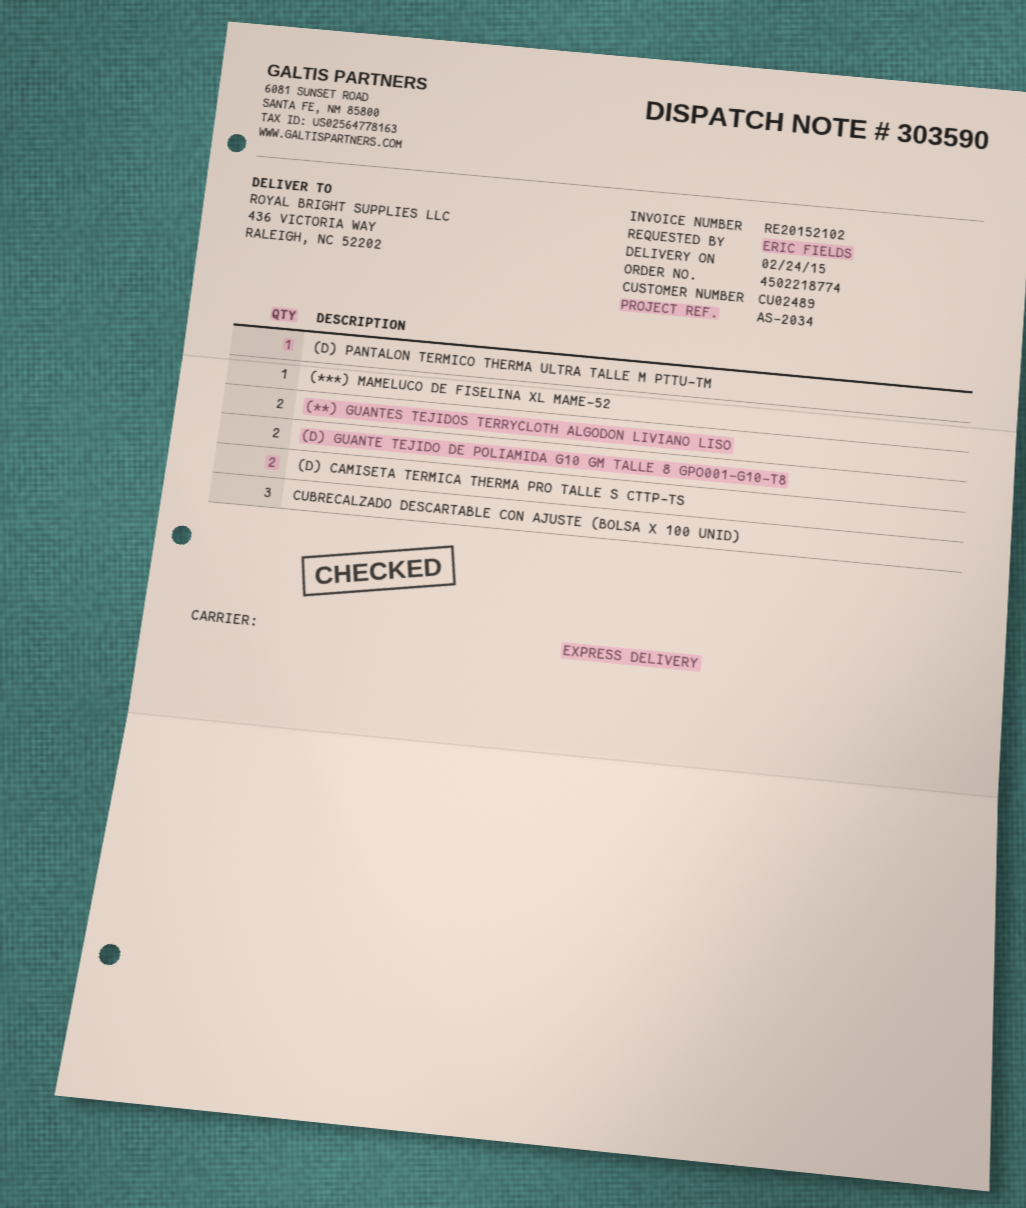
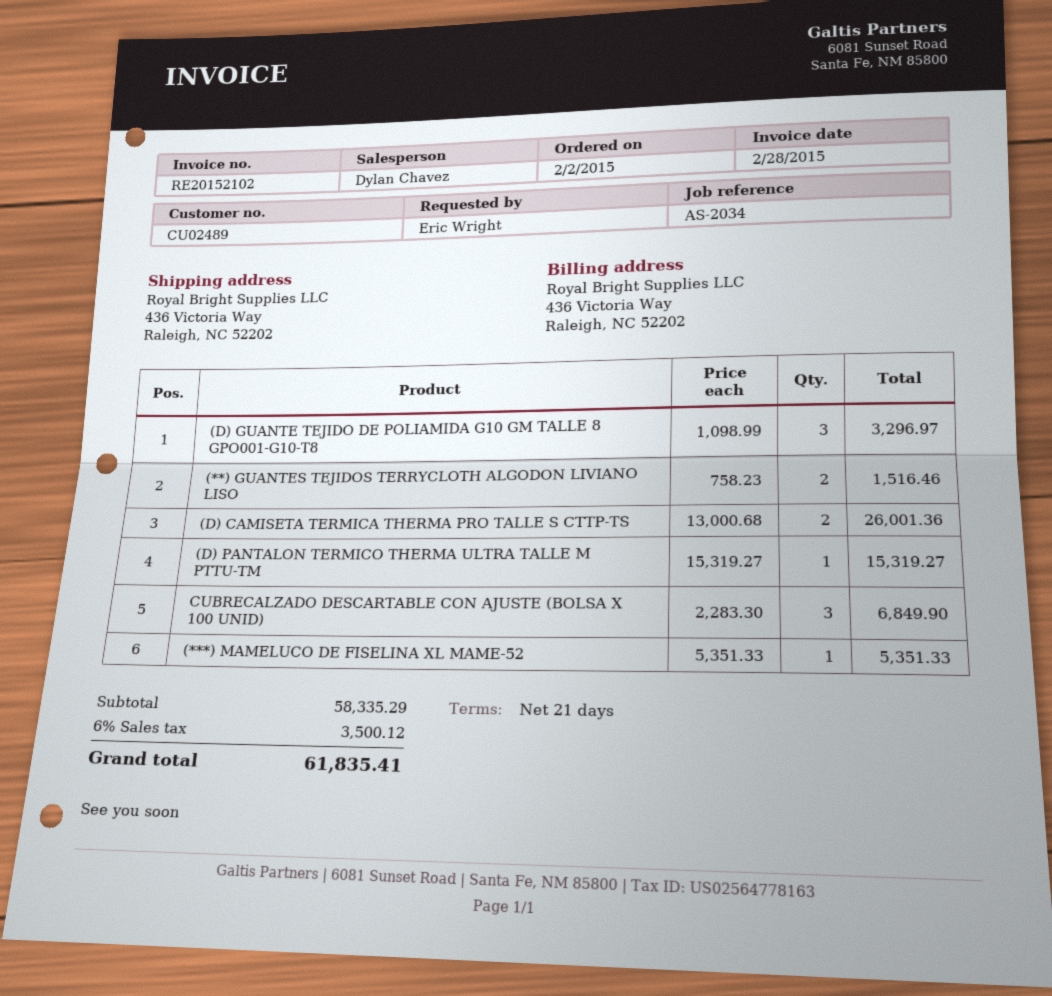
ordered by: ERIC FIELDS -> Eric Wright
(D) GUANTE TEJIDO DE POLIAMIDA G10 GM TALLE 8 GPO001-G10-T8: 2 -> 3

